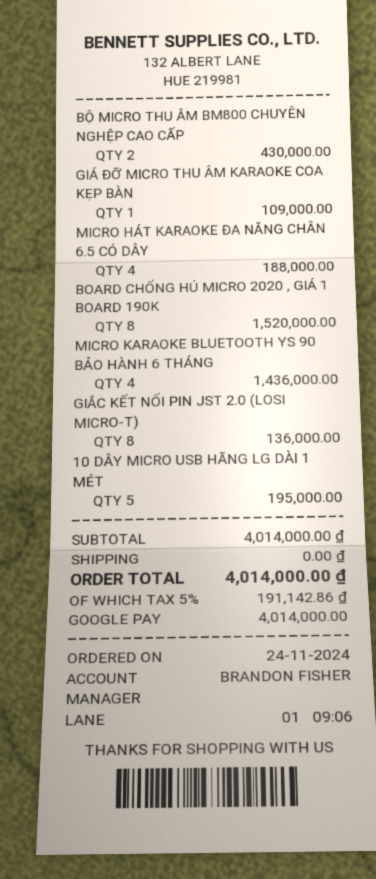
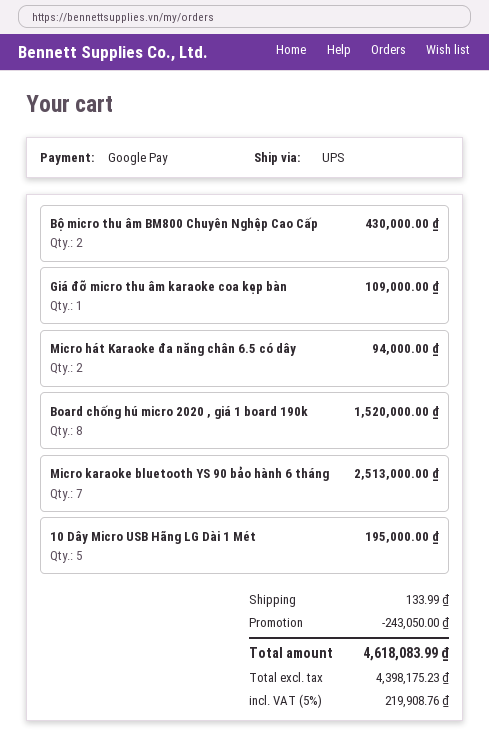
MICRO HÁT KARAOKE ĐA NĂNG CHÂN 6.5 CÓ DÂY: 4 for 188000.00 -> 2 for 94000.00
MICRO KARAOKE BLUETOOTH YS 90 BẢO HÀNH 6 THÁNG: 4 for 1436000.00 -> 7 for 2513000.00
GIẮC KẾT NỐI PIN JST 2.0 (LOSI MICRO-T): 8 for 136000.00 -> none
discount: none -> 243050.00
shipping: 0.00 -> 133.99
tax: 5% = 191142.86 -> 5% = 219908.76
total: 4014000.00 -> 4618083.99

